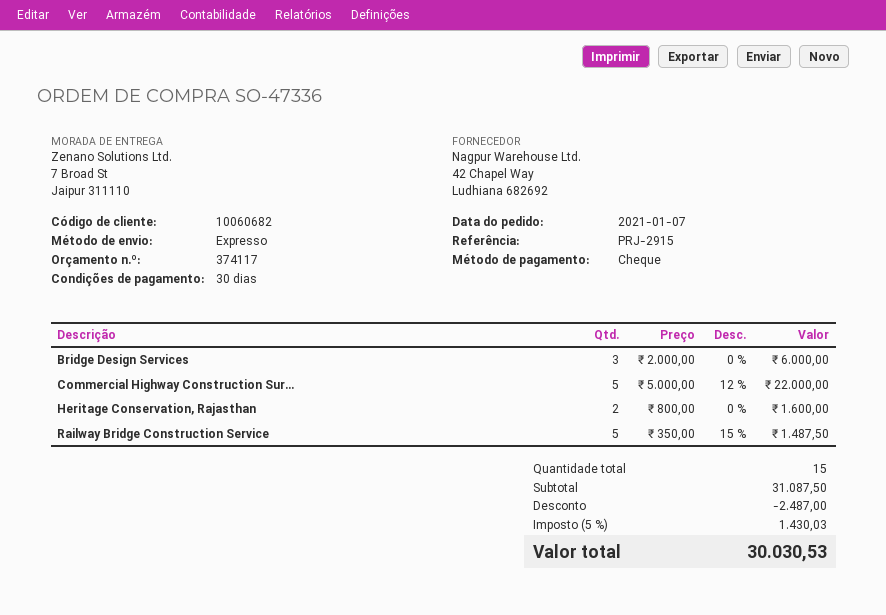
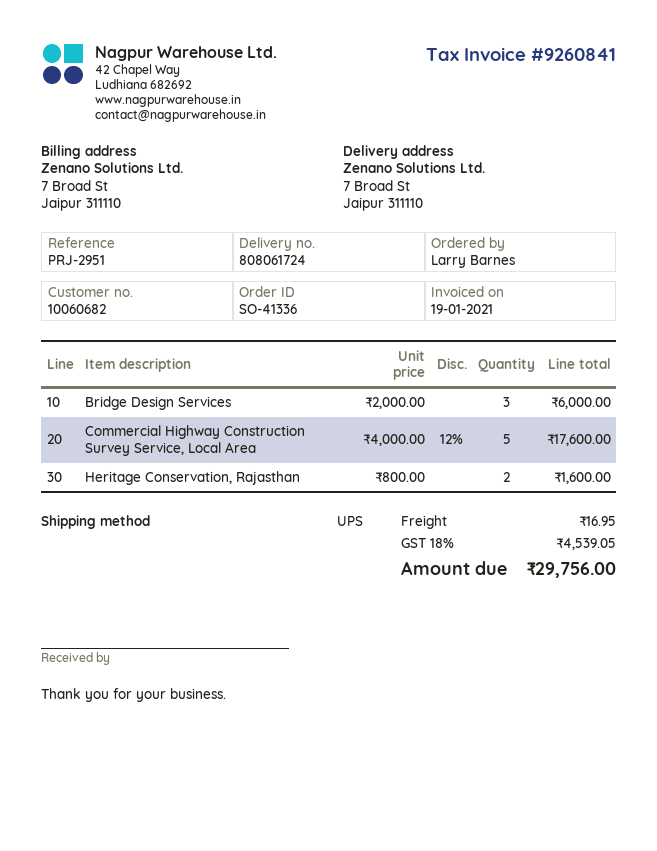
order number: SO-47336 -> SO-41336
reference: PRJ-2915 -> PRJ-2951
shipping method: express -> UPS
Commercial Highway Construction Sur...: 5 x 5000.00 - 12% = 22000.00 -> 5 x 4000.00 - 12% = 17600.00
Railway Bridge Construction Service: 5 x 350.00 - 15% = 1487.50 -> none
discount: 2487.00 -> none
shipping: none -> 16.95
tax: 5% = 1430.03 -> 18% = 4539.05
total: 30030.53 -> 29756.00

